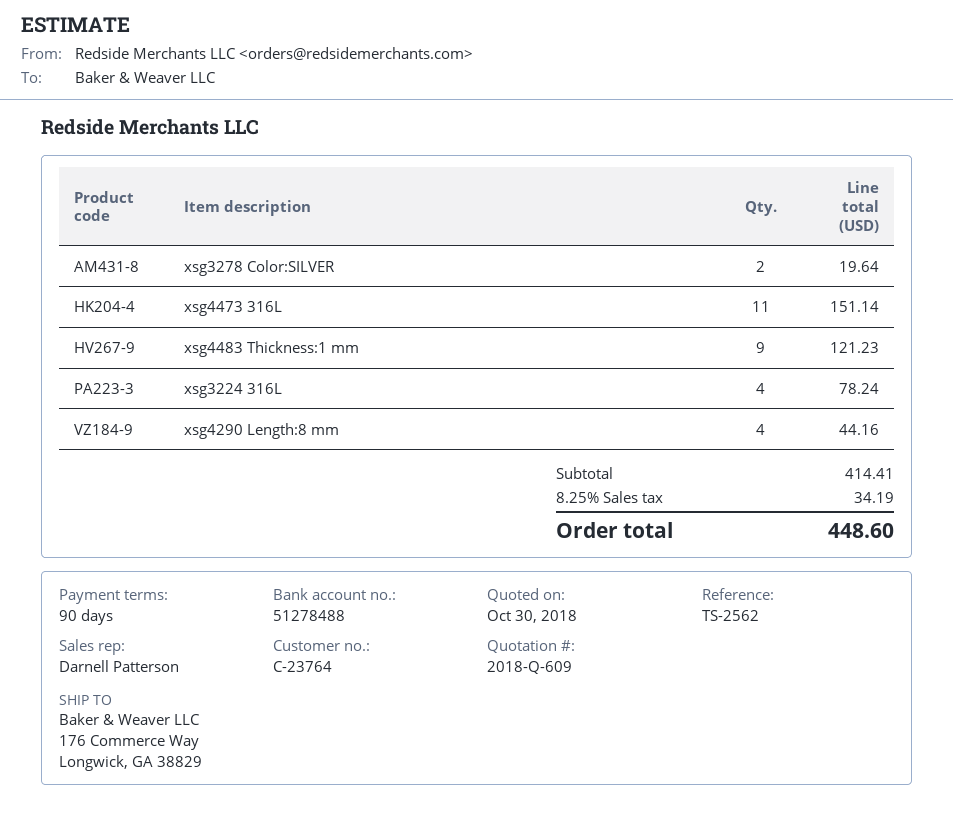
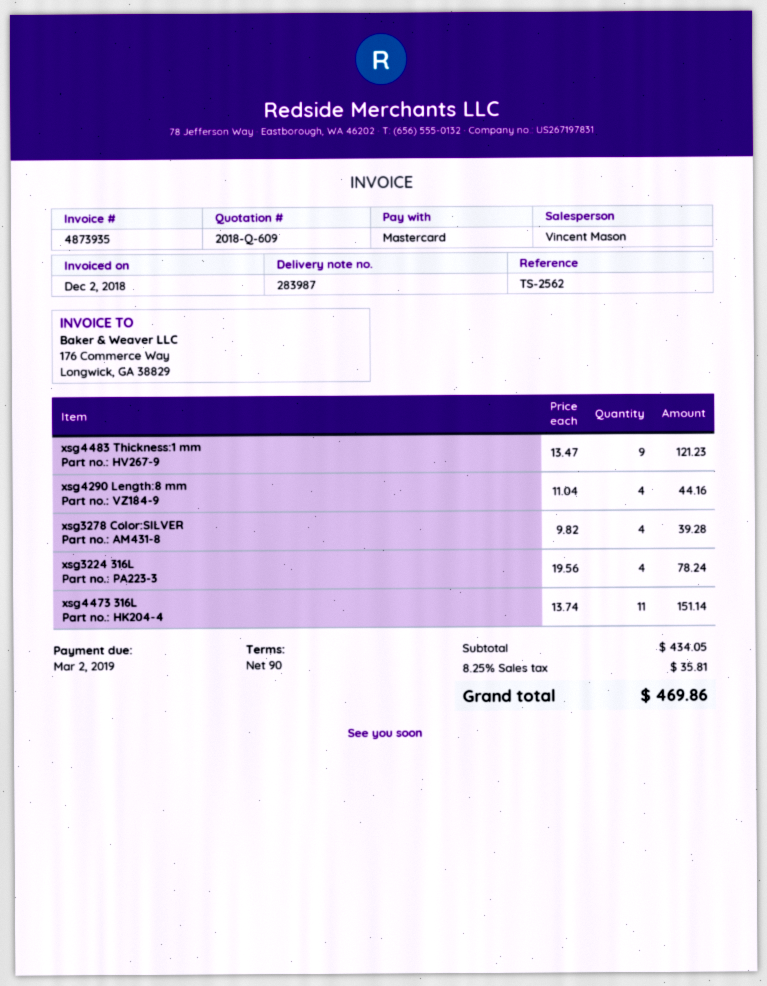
sales rep: Darnell Patterson -> Vincent Mason
xsg3278 Color:SILVER: 2 for 19.64 -> 4 for 39.28
subtotal: 414.41 -> 434.05
tax: 8.25% = 34.19 -> 8.25% = 35.81
total: 448.60 -> 469.86

